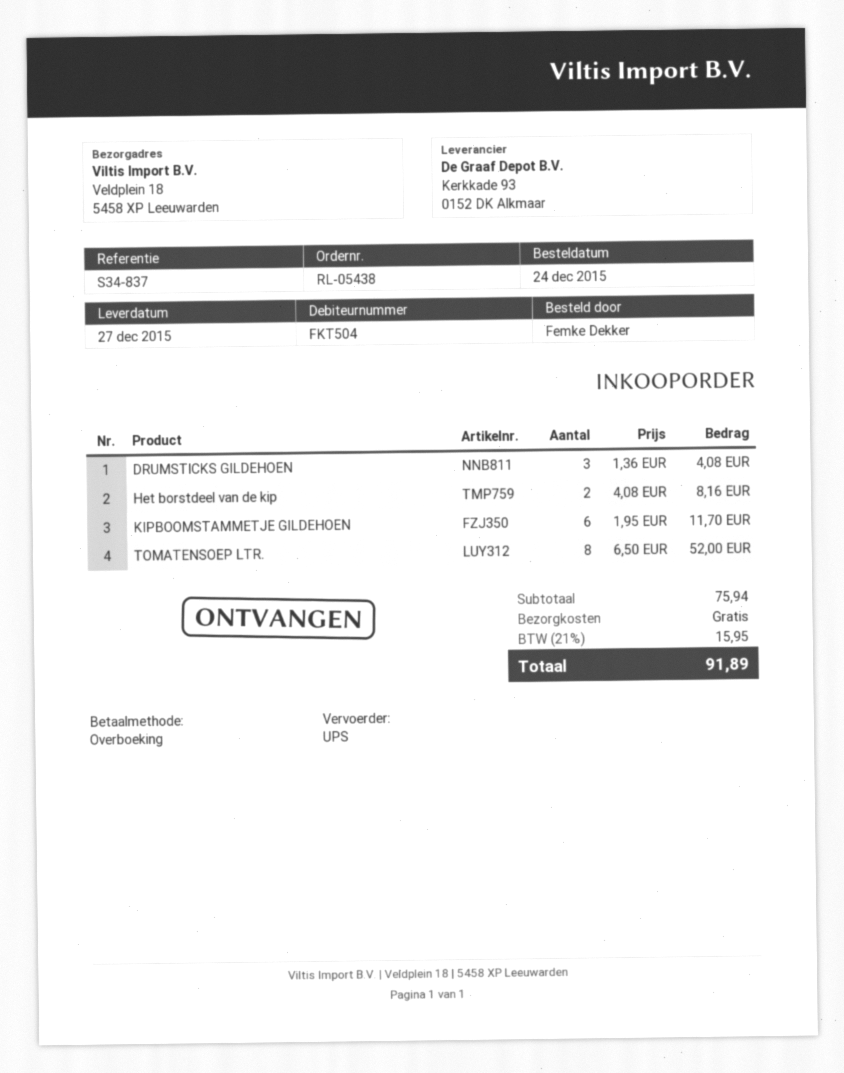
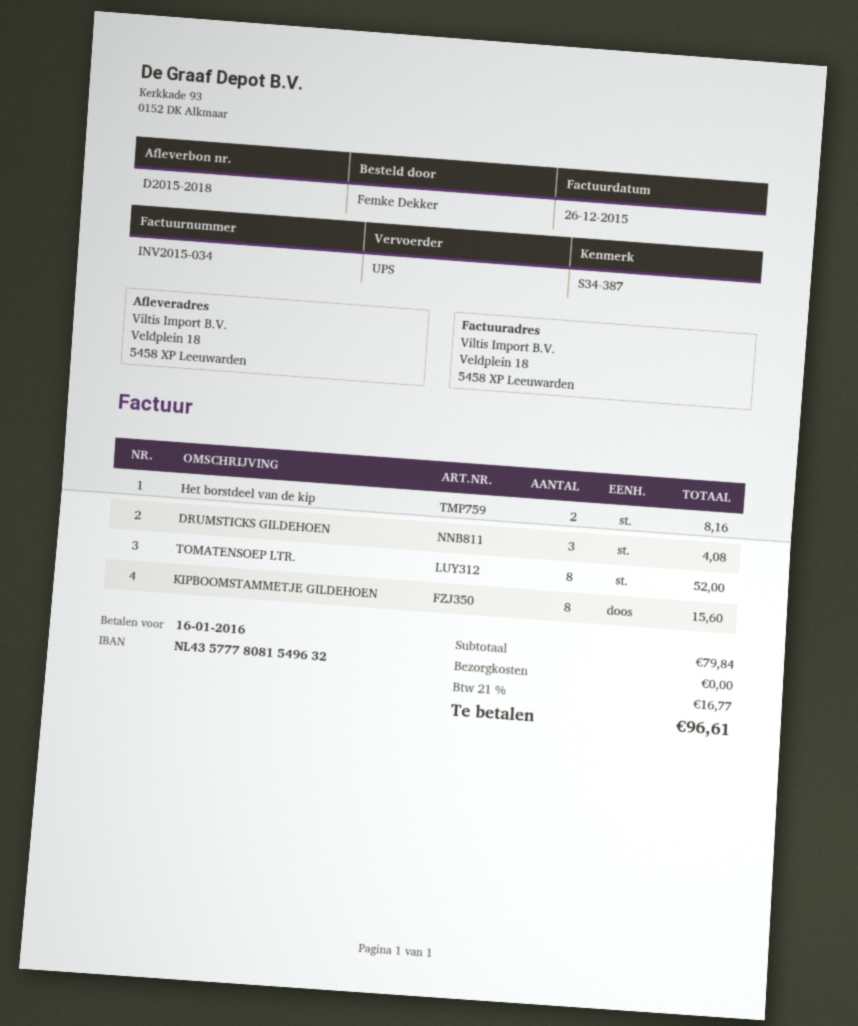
reference: S34-837 -> S34-387
KIPBOOMSTAMMETJE GILDEHOEN: 6 for 11.70 -> 8 for 15.60
subtotal: 75.94 -> 79.84
tax: 21% = 15.95 -> 21% = 16.77
total: 91.89 -> 96.61

